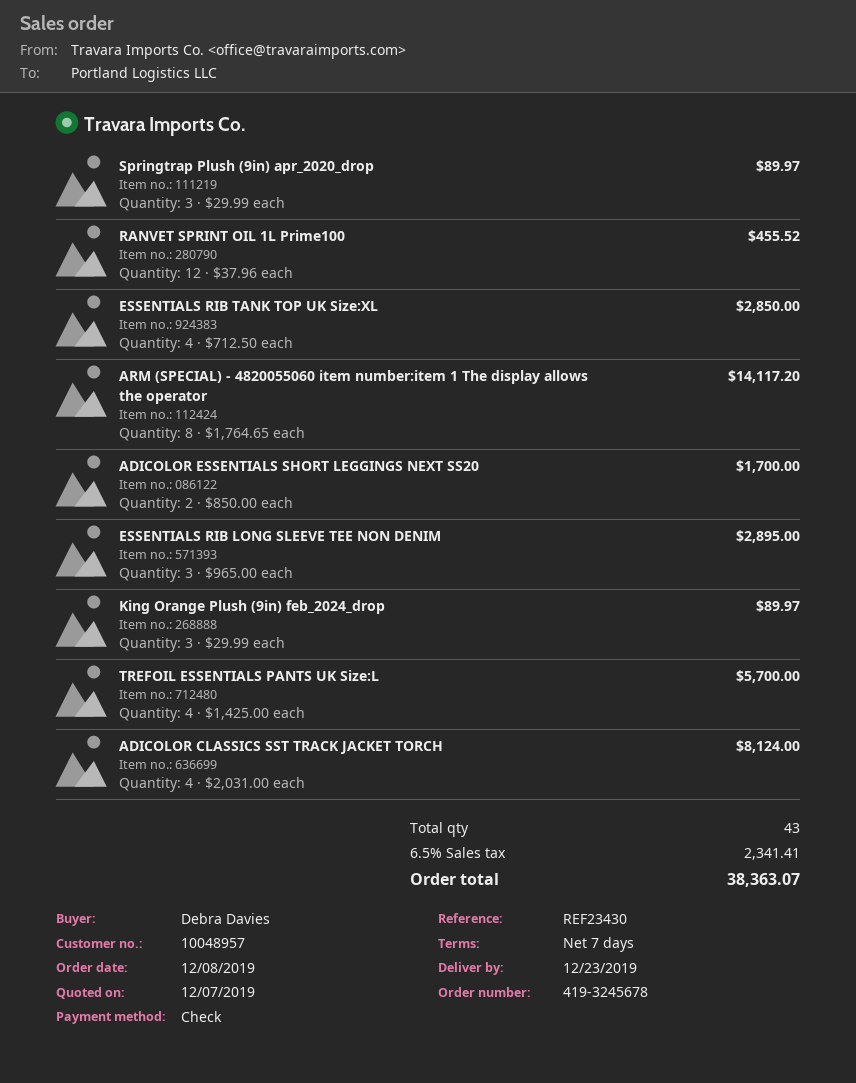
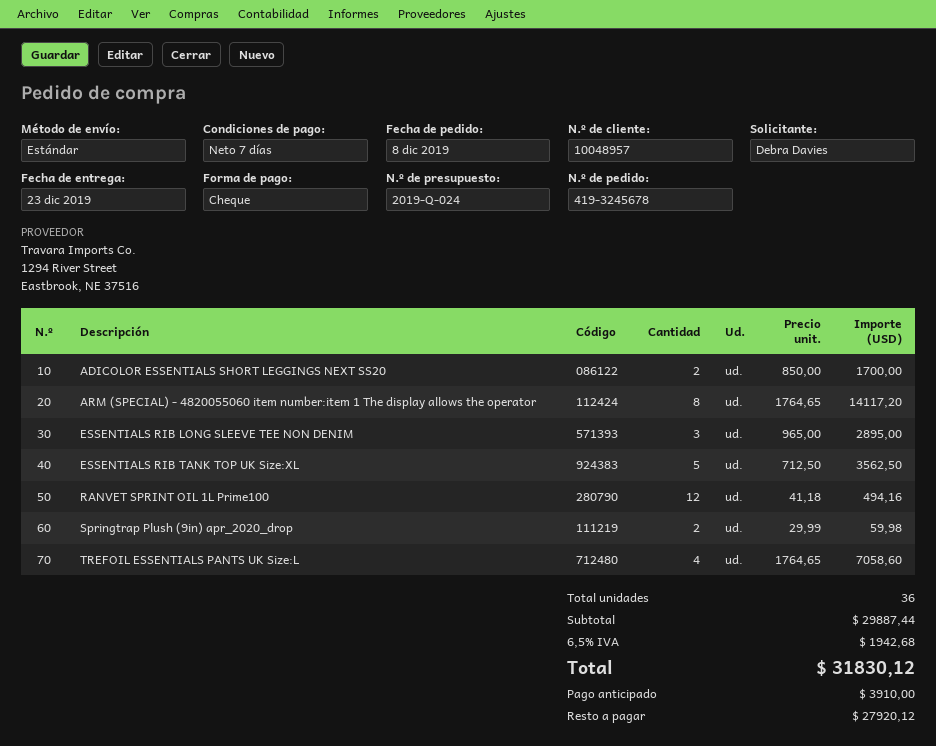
Springtrap Plush (9in) apr_2020_drop: 3 x 29.99 = 89.97 -> 2 x 29.99 = 59.98
RANVET SPRINT OIL 1L Prime100: 12 x 37.96 = 455.52 -> 12 x 41.18 = 494.16
ESSENTIALS RIB TANK TOP UK Size:XL: 4 x 712.50 = 2850.00 -> 5 x 712.50 = 3562.50
King Orange Plush (9in) feb_2024_drop: 3 x 29.99 = 89.97 -> none
TREFOIL ESSENTIALS PANTS UK Size:L: 4 x 1425.00 = 5700.00 -> 4 x 1764.65 = 7058.60
ADICOLOR CLASSICS SST TRACK JACKET TORCH: 4 x 2031.00 = 8124.00 -> none
total quantity: 43 -> 36
tax: 6.5% = 2341.41 -> 6.5% = 1942.68
total: 38363.07 -> 31830.12

